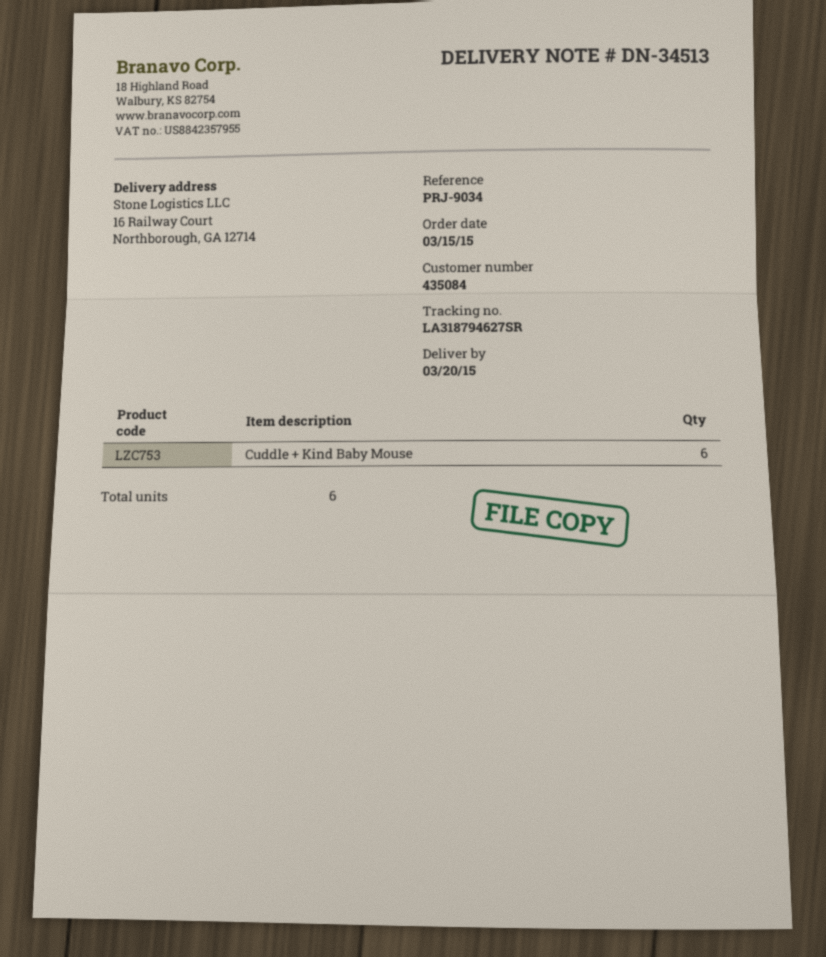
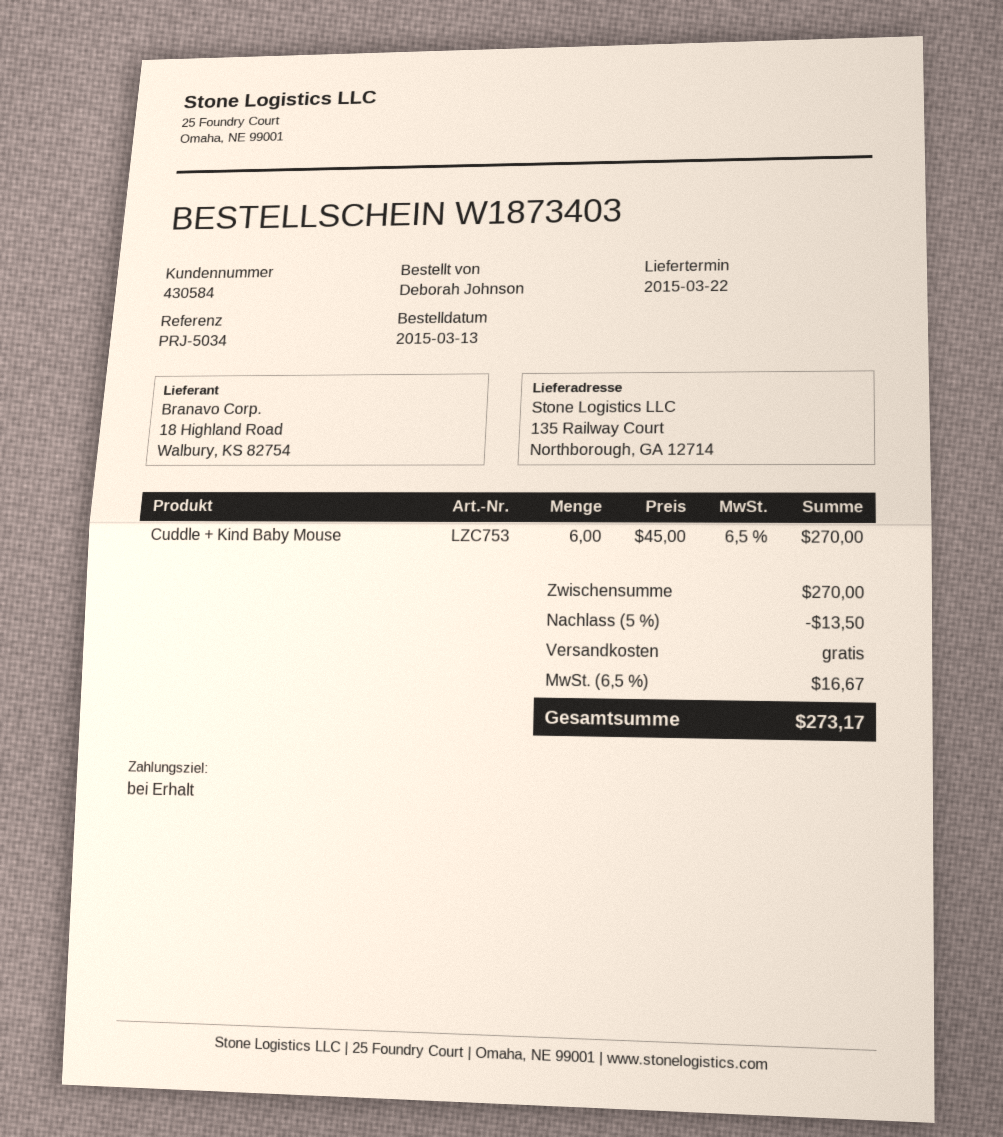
order date: 2015-03-15 -> 2015-03-13
delivery date: 2015-03-20 -> 2015-03-22
customer number: 435084 -> 430584
reference: PRJ-9034 -> PRJ-5034
ship to: 16 Railway Court, Northborough, GA 12714 -> 135 Railway Court, Northborough, GA 12714

